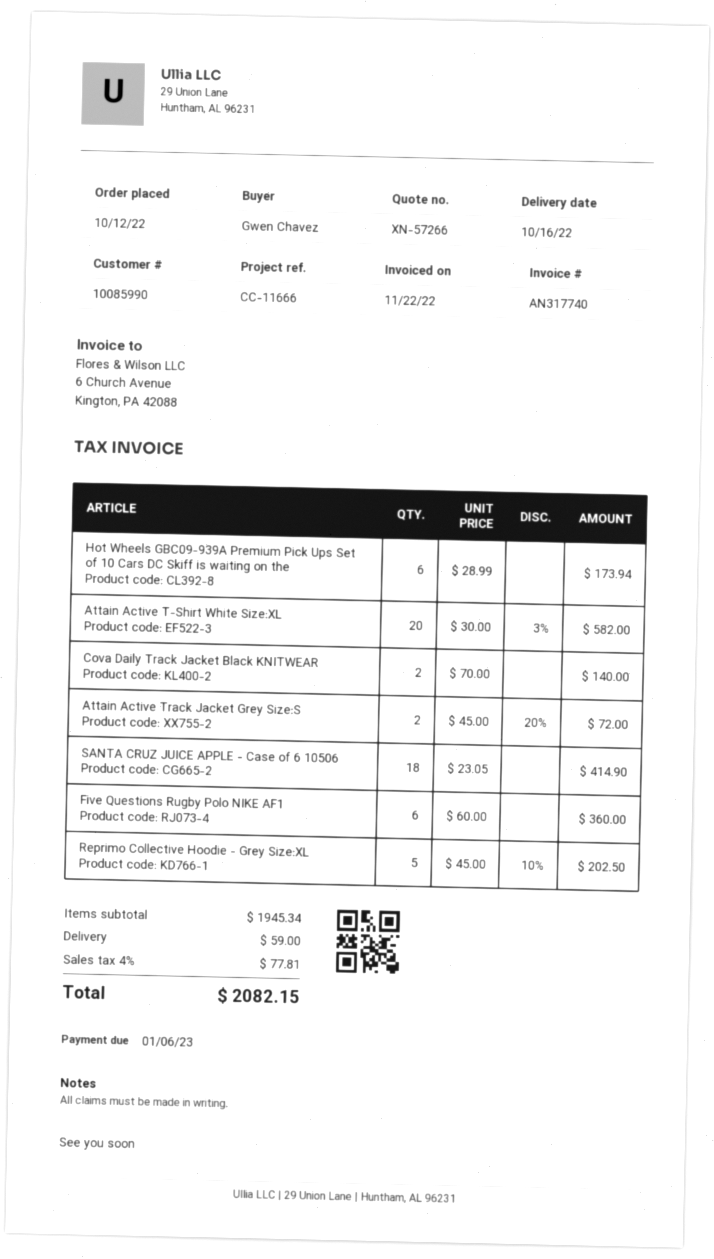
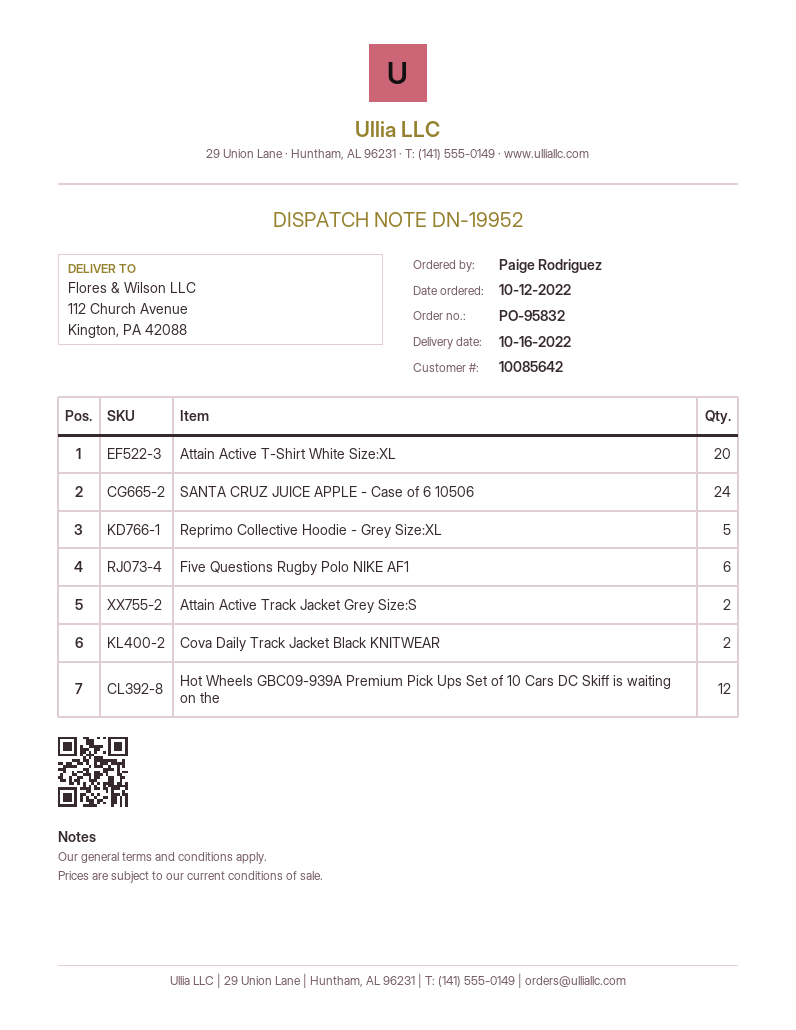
customer number: 10085990 -> 10085642
ordered by: Gwen Chavez -> Paige Rodriguez
Hot Wheels GBC09-939A Premium Pick Ups Set of 10 Cars DC Skiff is waiting on the: 6 -> 12
SANTA CRUZ JUICE APPLE - Case of 6 10506: 18 -> 24

